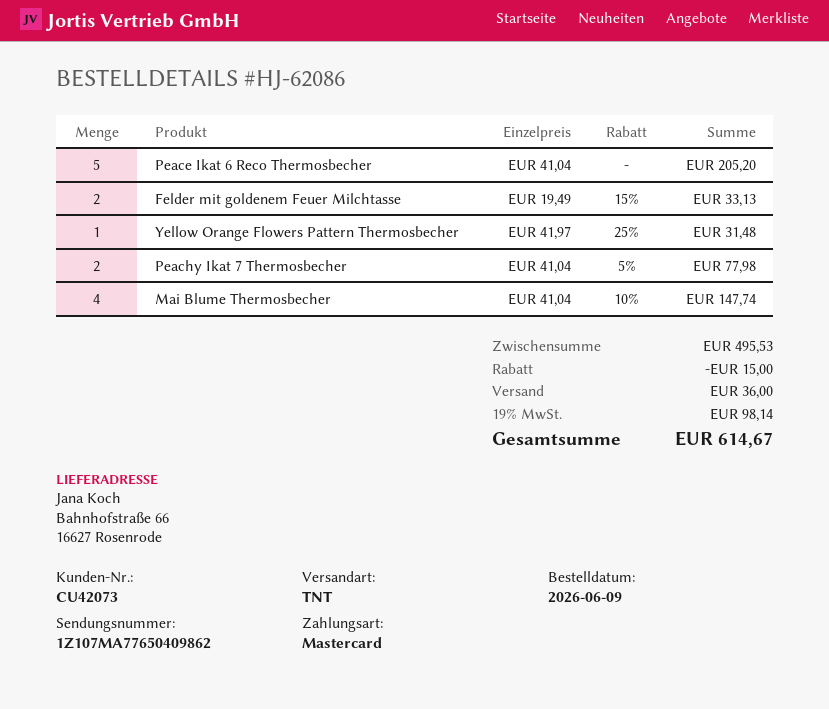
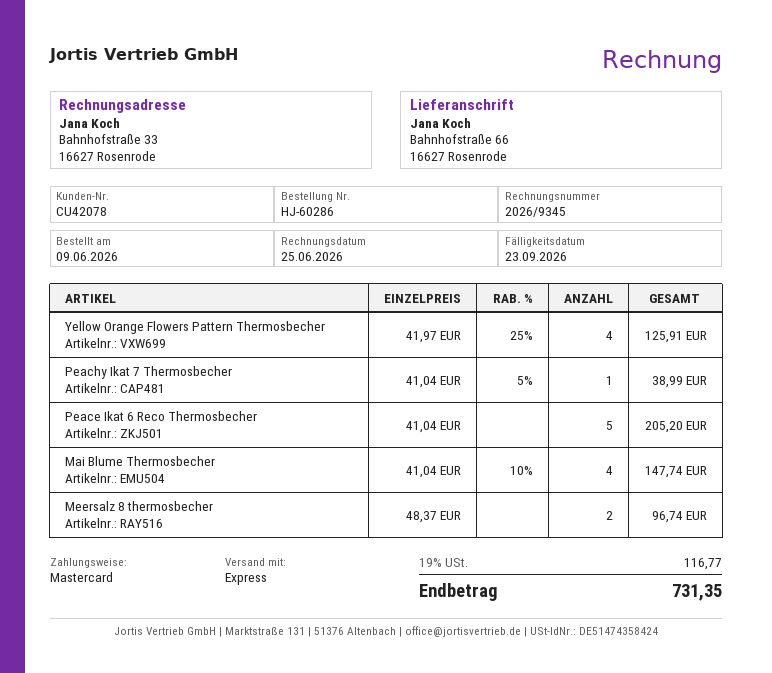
order number: HJ-62086 -> HJ-60286
customer number: CU42073 -> CU42078
shipping method: TNT -> express
Felder mit goldenem Feuer Milchtasse: 2 x 19.49 - 15% = 33.13 -> none
Yellow Orange Flowers Pattern Thermosbecher: 1 x 41.97 - 25% = 31.48 -> 4 x 41.97 - 25% = 125.91
Peachy Ikat 7 Thermosbecher: 2 x 41.04 - 5% = 77.98 -> 1 x 41.04 - 5% = 38.99
Meersalz 8 thermosbecher: none -> 2 x 48.37 = 96.74
discount: 15.00 -> none
shipping: 36.00 -> none
tax: 19% = 98.14 -> 19% = 116.77
total: 614.67 -> 731.35

